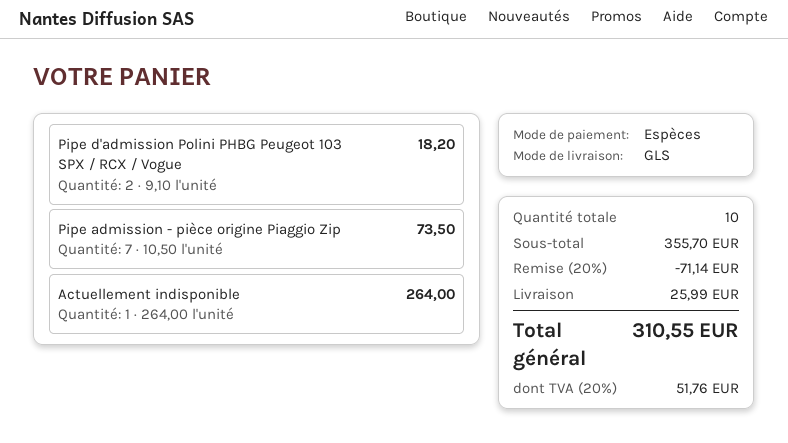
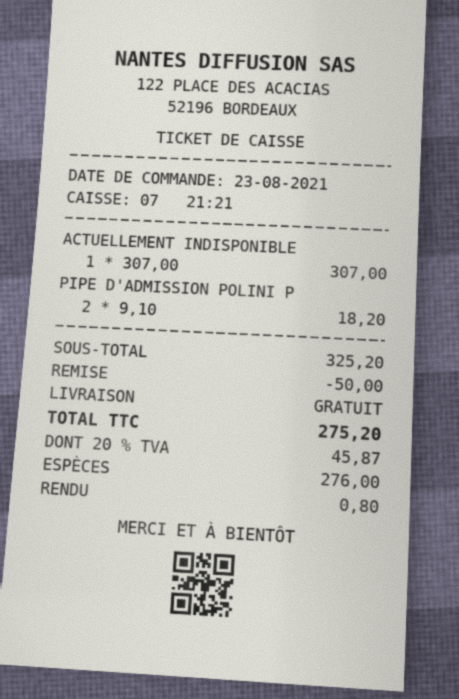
Pipe admission - pièce origine Piaggio Zip: 7 x 10.50 = 73.50 -> none
Actuellement indisponible: 1 x 264.00 = 264.00 -> 1 x 307.00 = 307.00
subtotal: 355.70 -> 325.20
discount: 71.14 -> 50.00
shipping: 25.99 -> 0.00
tax: 20% = 51.76 -> 20% = 45.87
total: 310.55 -> 275.20

